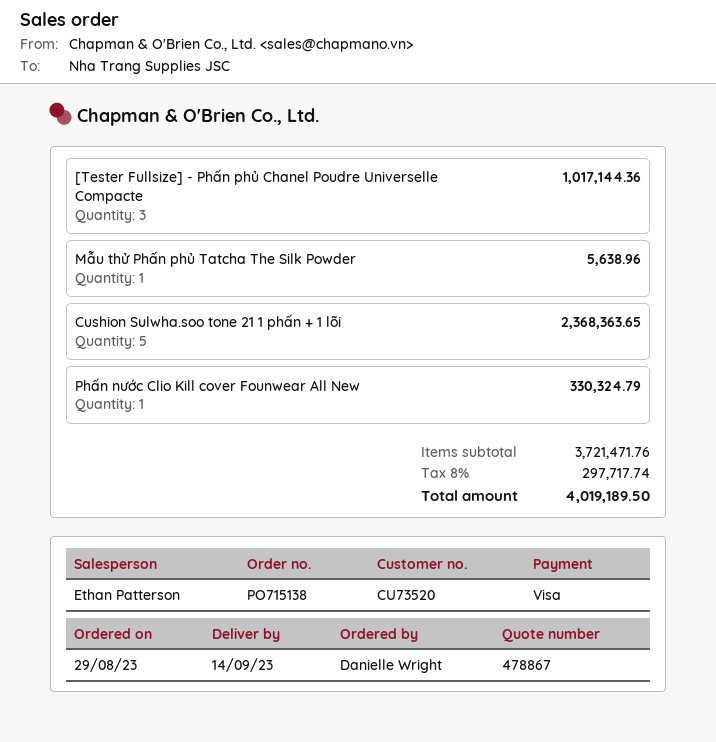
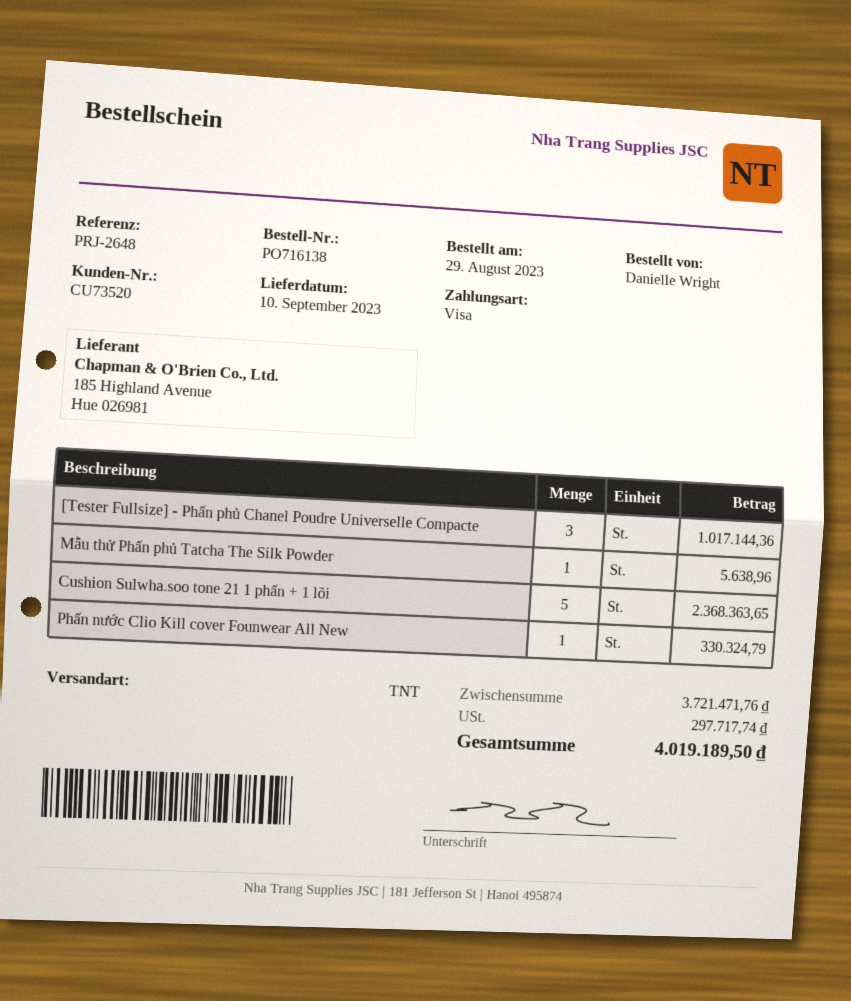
order number: PO715138 -> PO716138
delivery date: 2023-09-14 -> 2023-09-10

